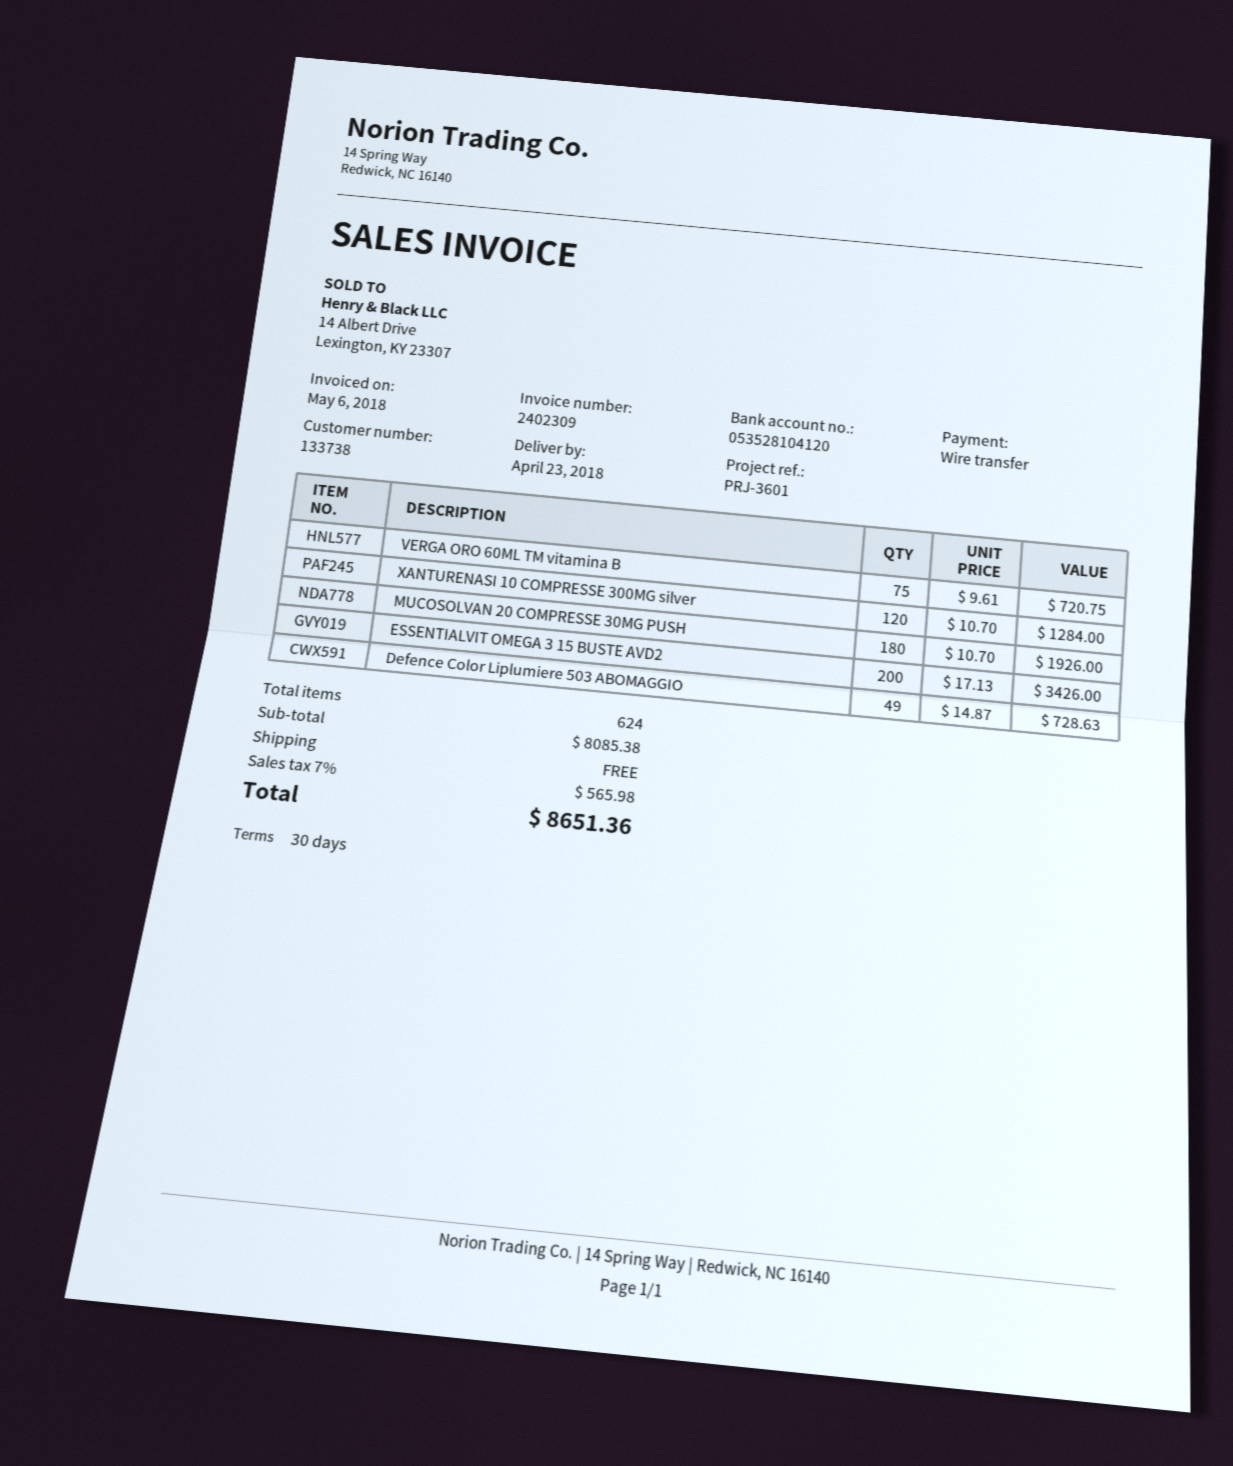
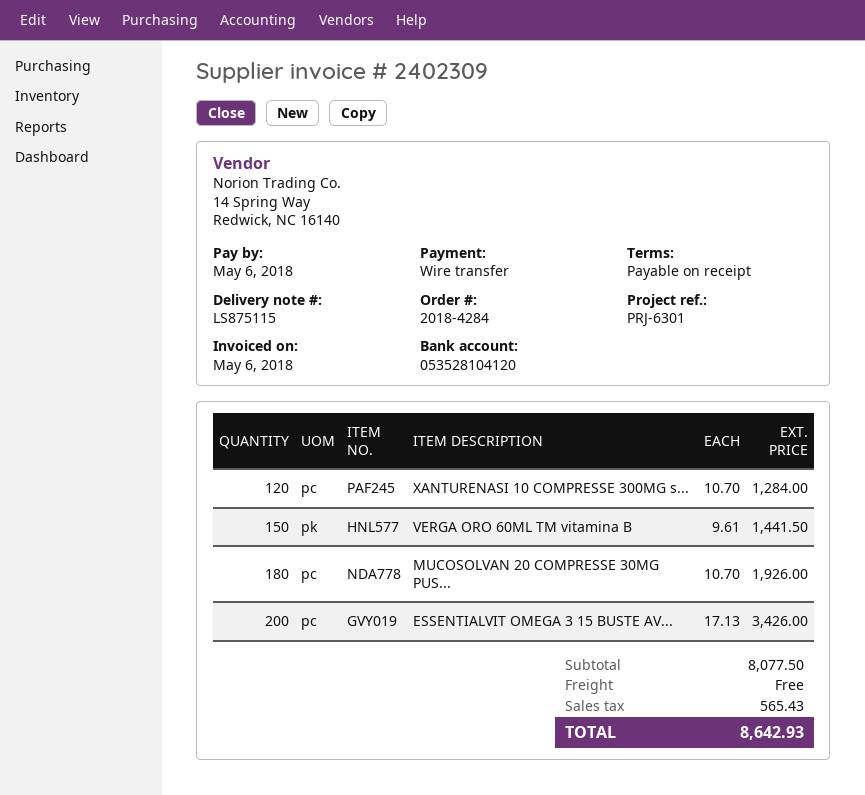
payment terms: 30 days -> on receipt
reference: PRJ-3601 -> PRJ-6301
VERGA ORO 60ML TM vitamina B: 75 x 9.61 = 720.75 -> 150 x 9.61 = 1441.50
Defence Color Liplumiere 503 ABOMAGGIO: 49 x 14.87 = 728.63 -> none
subtotal: 8085.38 -> 8077.50
tax: 565.98 -> 565.43
total: 8651.36 -> 8642.93

